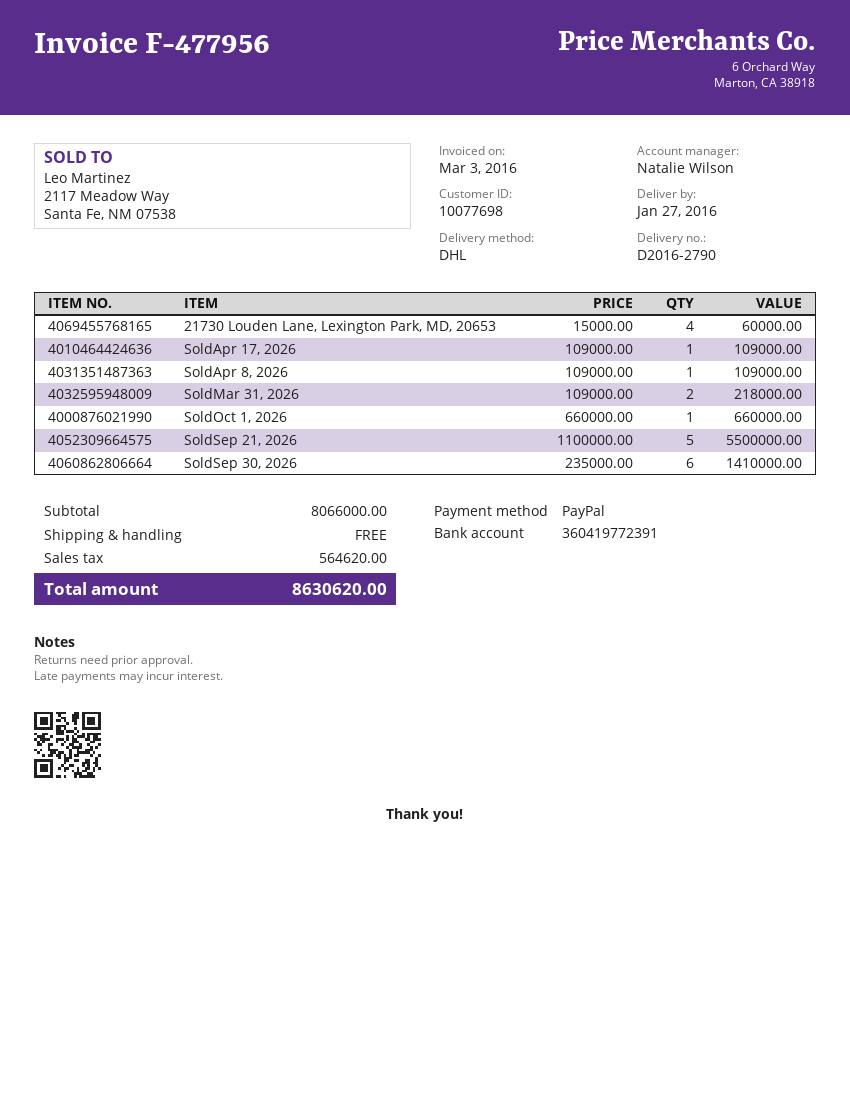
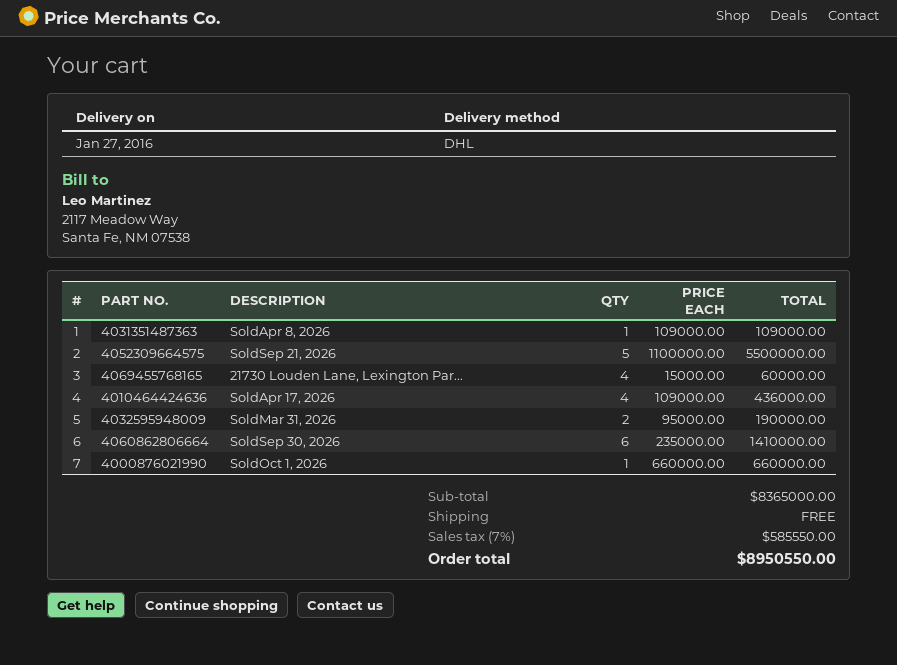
SoldApr 17, 2026: 1 x 109000.00 = 109000.00 -> 4 x 109000.00 = 436000.00
SoldMar 31, 2026: 2 x 109000.00 = 218000.00 -> 2 x 95000.00 = 190000.00
subtotal: 8066000.00 -> 8365000.00
tax: 564620.00 -> 585550.00
total: 8630620.00 -> 8950550.00

